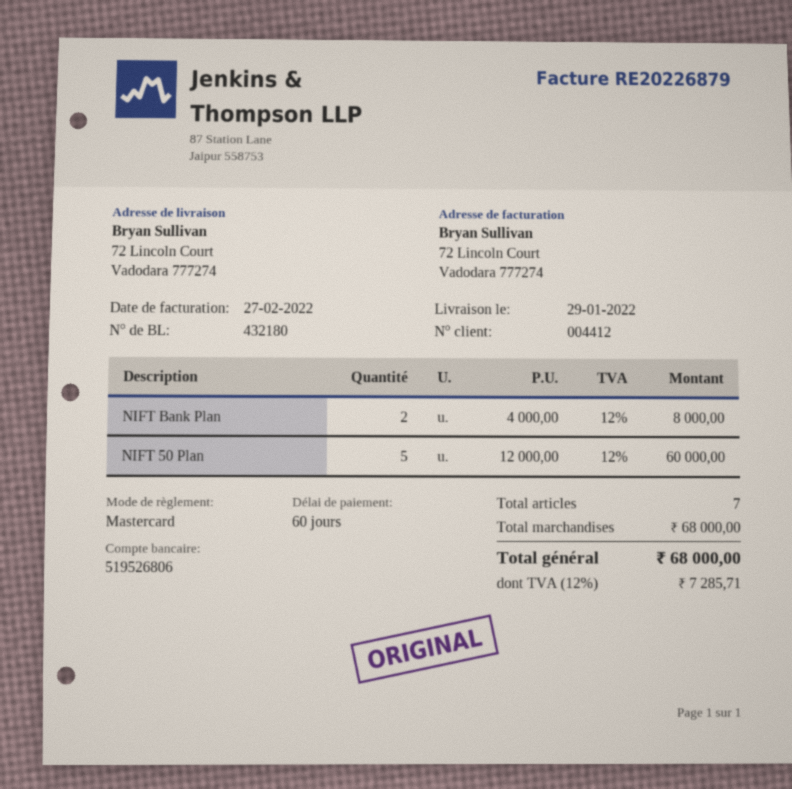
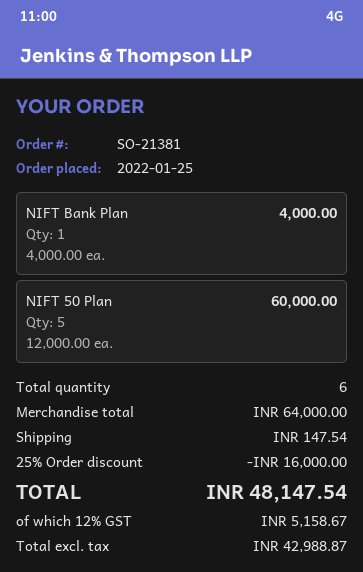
NIFT Bank Plan: 2 x 4000.00 = 8000.00 -> 1 x 4000.00 = 4000.00
total quantity: 7 -> 6
subtotal: 68000.00 -> 64000.00
discount: none -> 25% = 16000.00
shipping: none -> 147.54
tax: 12% = 7285.71 -> 12% = 5158.67
total: 68000.00 -> 48147.54

